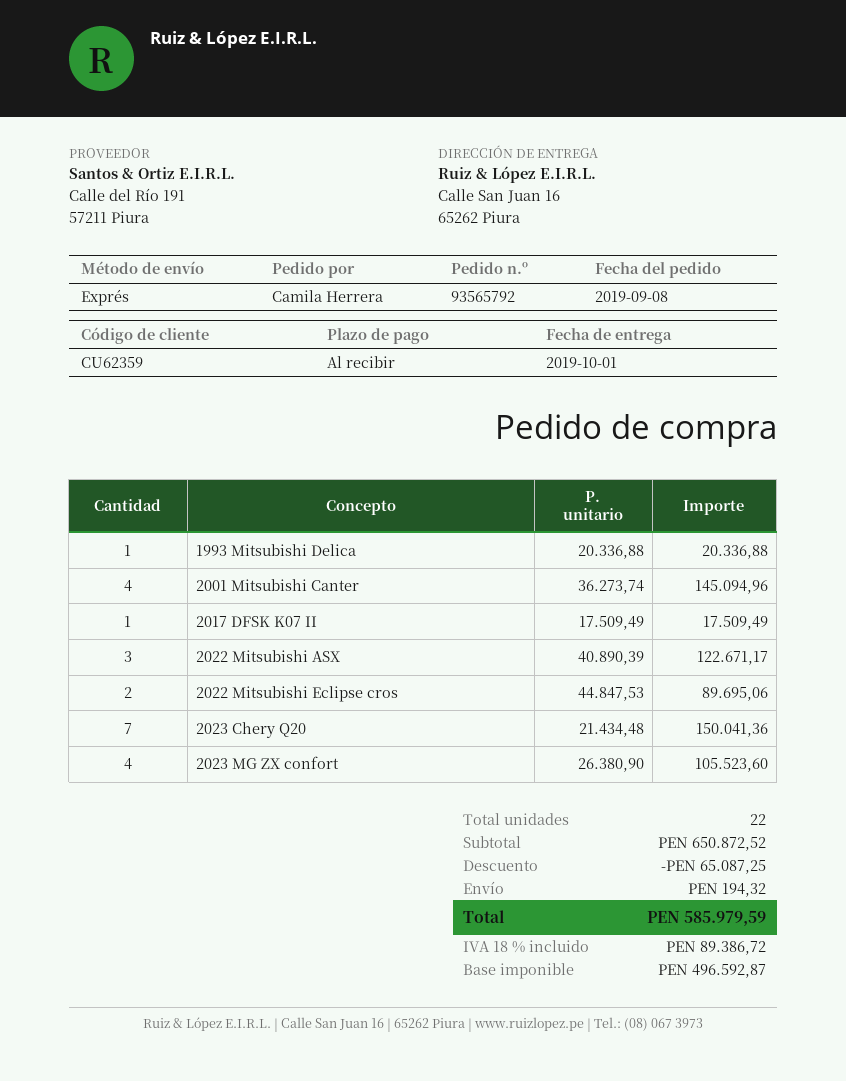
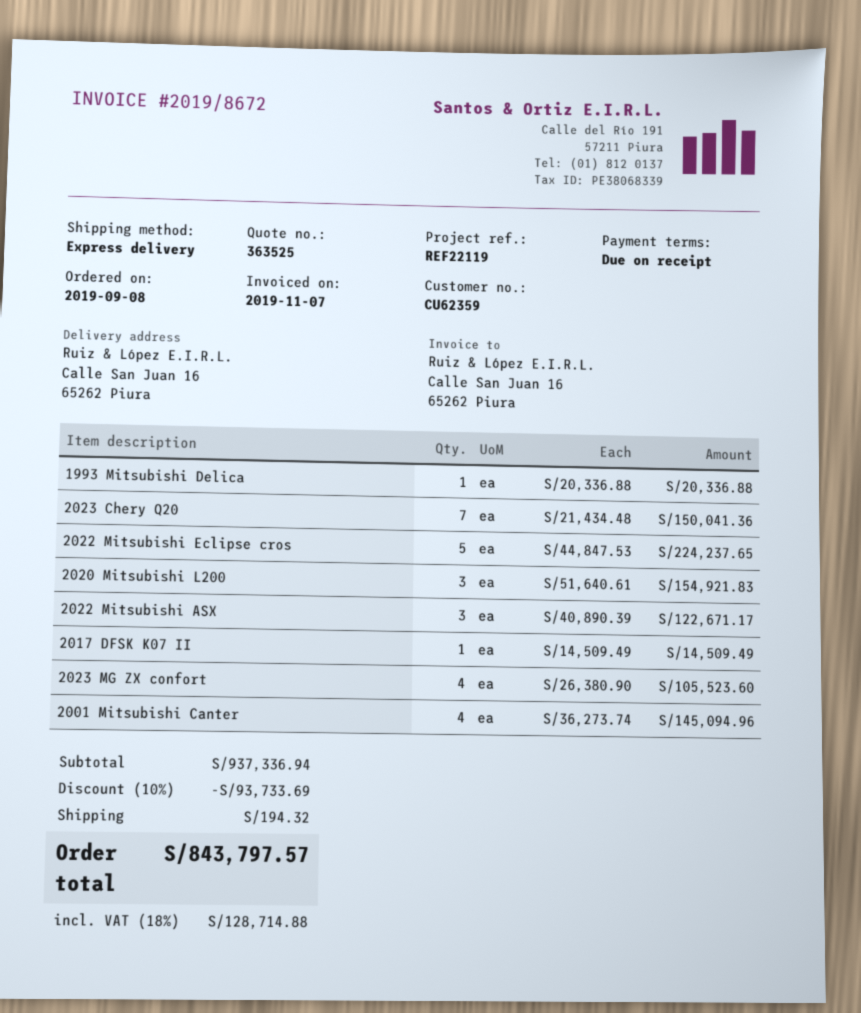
2017 DFSK K07 II: 1 x 17509.49 = 17509.49 -> 1 x 14509.49 = 14509.49
2022 Mitsubishi Eclipse cros: 2 x 44847.53 = 89695.06 -> 5 x 44847.53 = 224237.65
2020 Mitsubishi L200: none -> 3 x 51640.61 = 154921.83
subtotal: 650872.52 -> 937336.94
discount: 65087.25 -> 93733.69
tax: 18% = 89386.72 -> 18% = 128714.88
total: 585979.59 -> 843797.57

